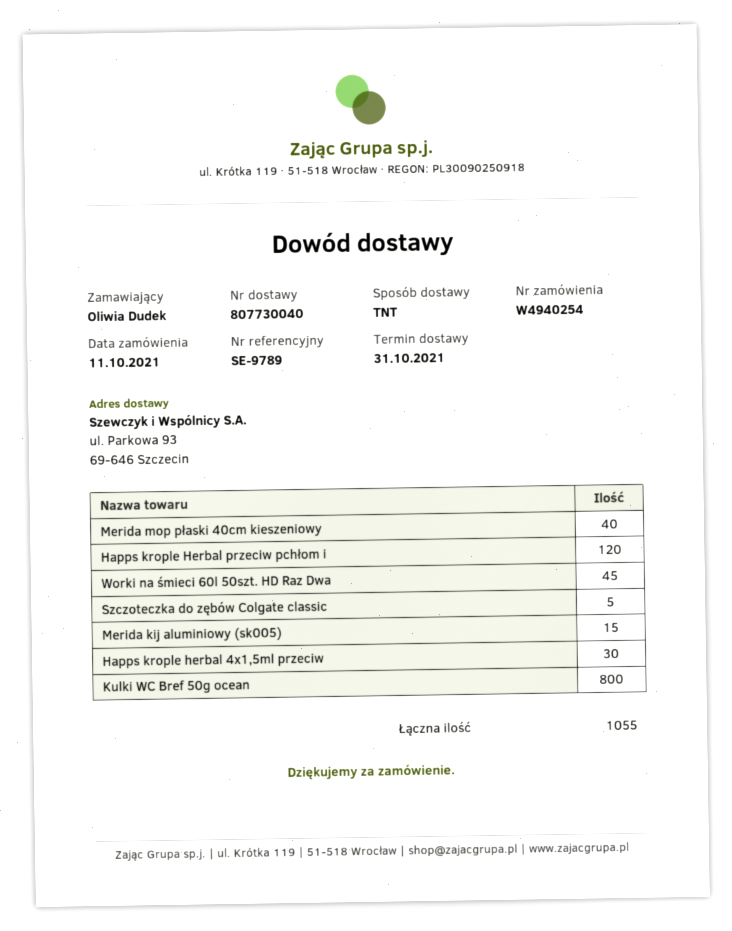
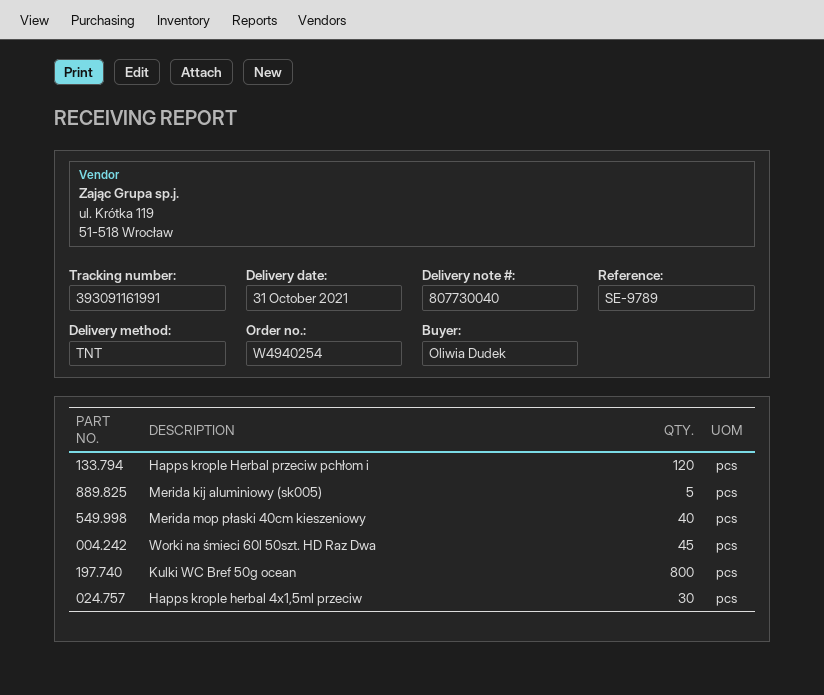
Szczoteczka do zębów Colgate classic: 5 -> none
Merida kij aluminiowy (sk005): 15 -> 5

